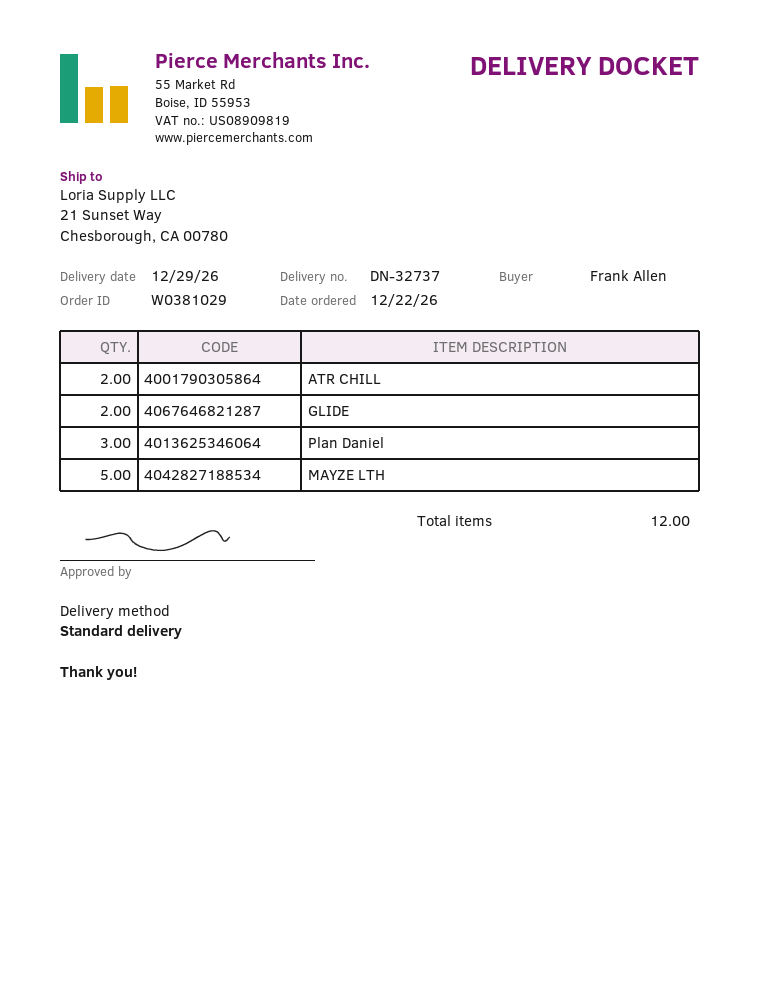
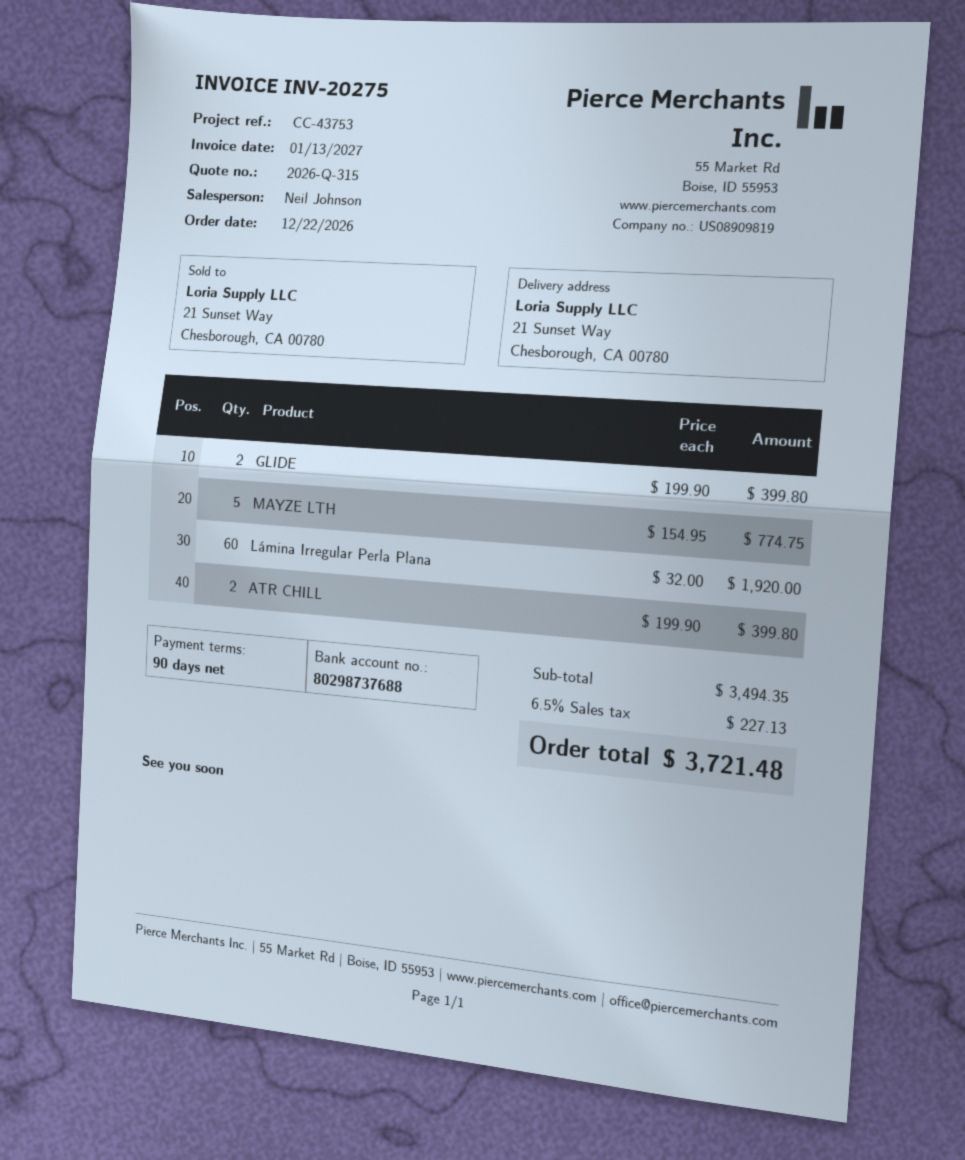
Plan Daniel: 3 -> none
Lámina Irregular Perla Plana: none -> 60

